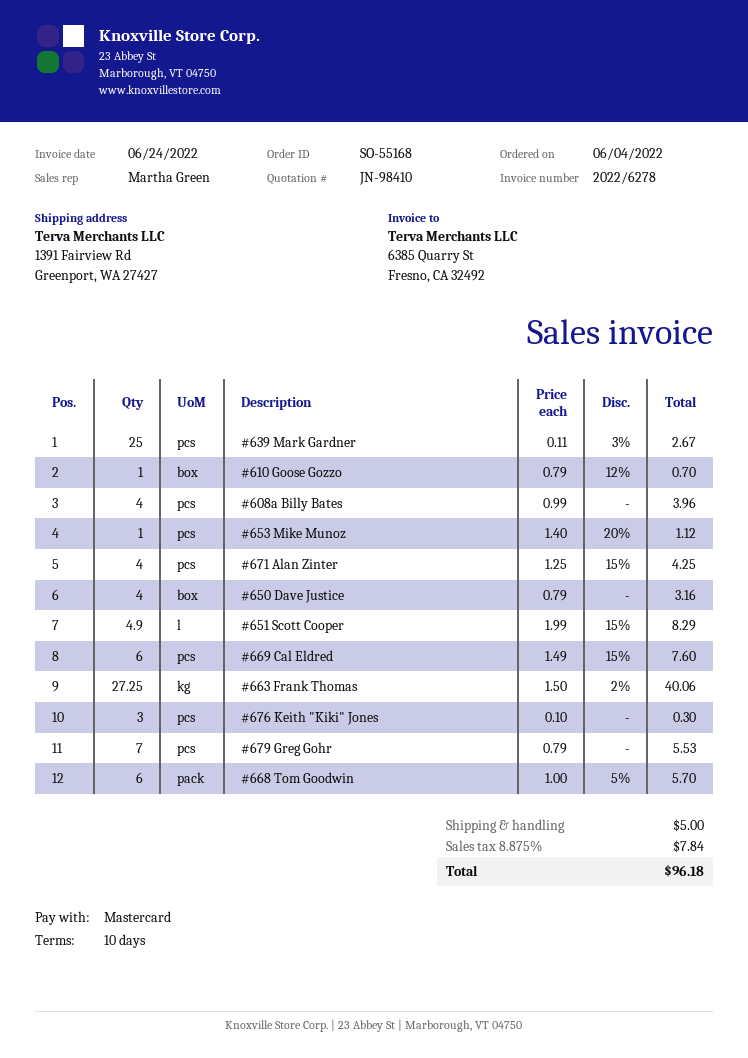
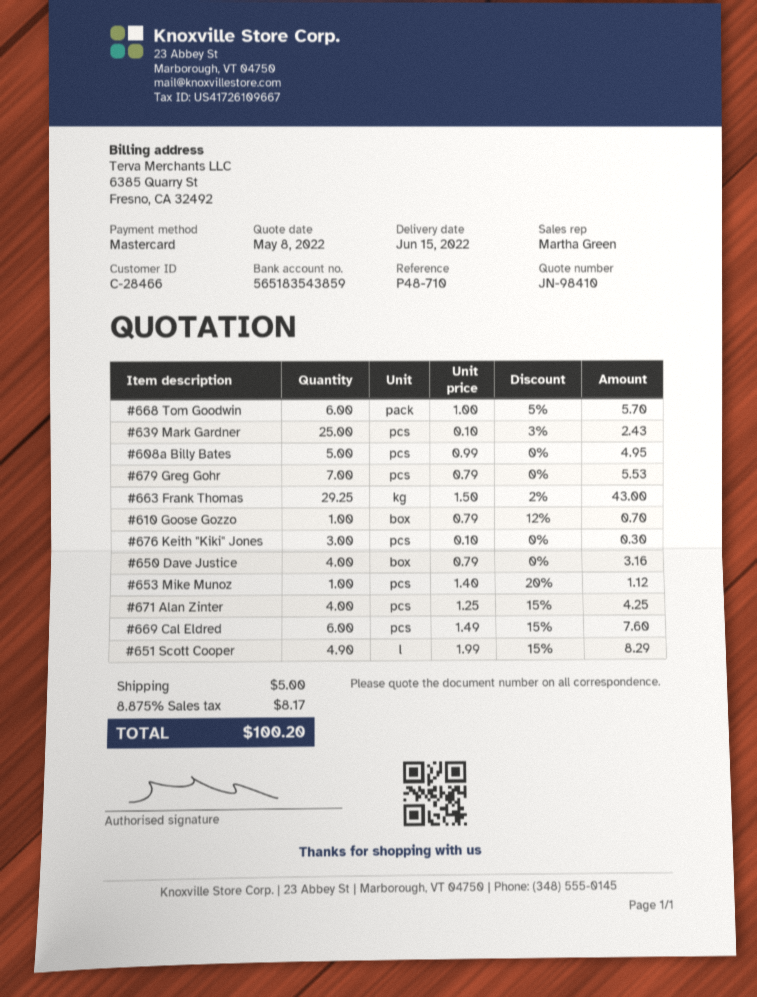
#639 Mark Gardner: 25 x 0.11 - 3% = 2.67 -> 25 x 0.10 - 3% = 2.43
#608a Billy Bates: 4 x 0.99 = 3.96 -> 5 x 0.99 = 4.95
#663 Frank Thomas: 27.25 x 1.50 - 2% = 40.06 -> 29.25 x 1.50 - 2% = 43.00
tax: 8.875% = 7.84 -> 8.875% = 8.17
total: 96.18 -> 100.20

